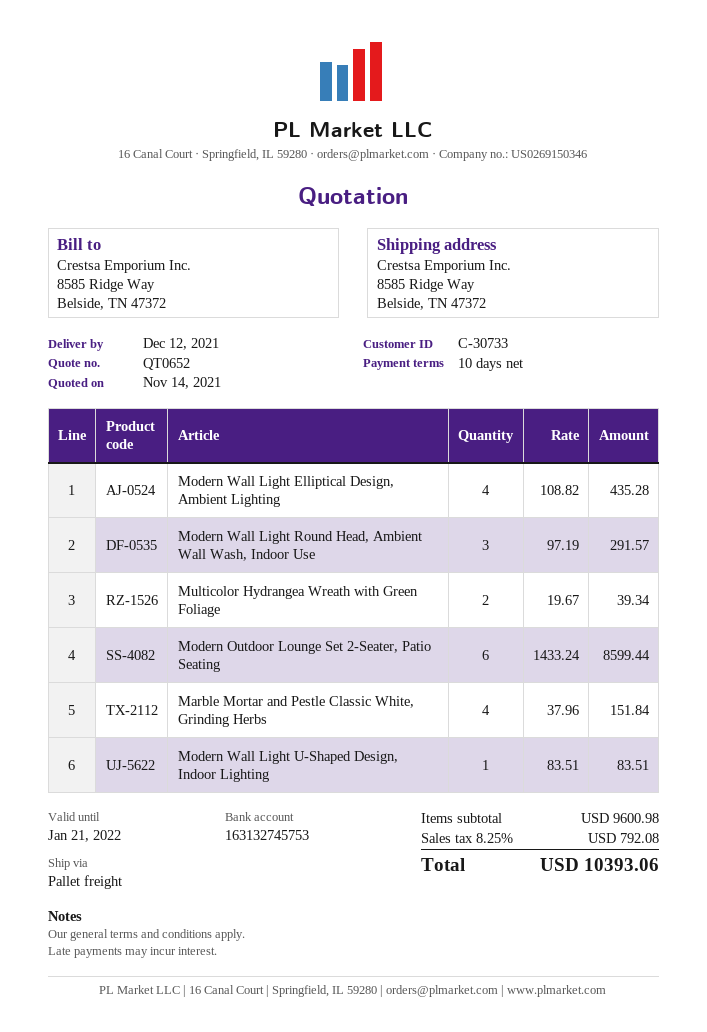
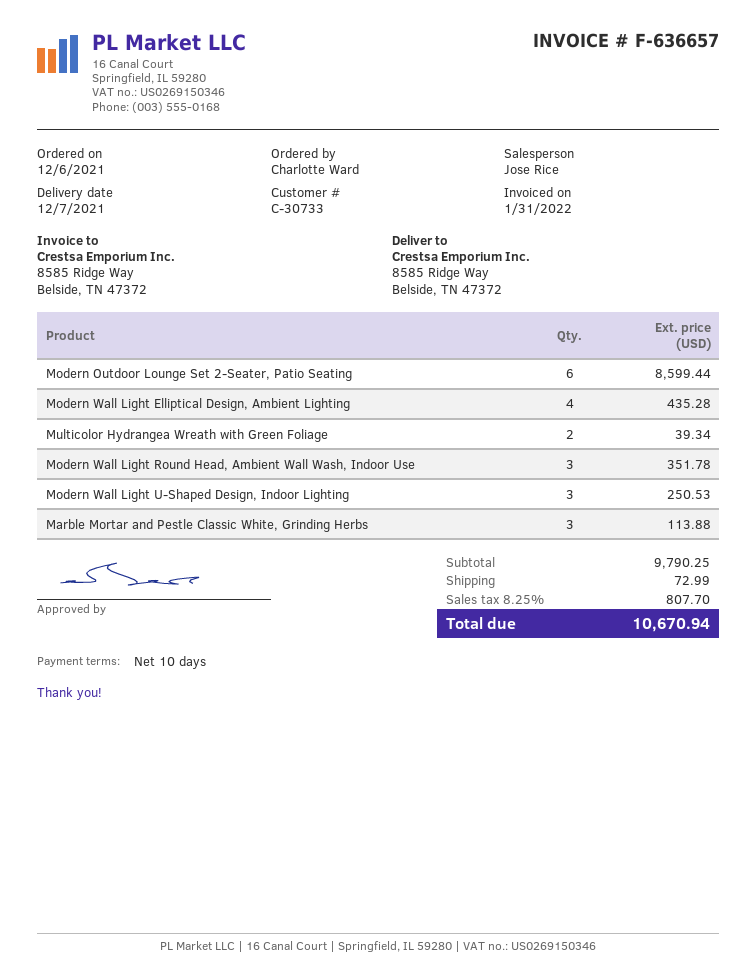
delivery date: 2021-12-12 -> 2021-12-07
Modern Wall Light Round Head, Ambient Wall Wash, Indoor Use: 3 for 291.57 -> 3 for 351.78
Marble Mortar and Pestle Classic White, Grinding Herbs: 4 for 151.84 -> 3 for 113.88
Modern Wall Light U-Shaped Design, Indoor Lighting: 1 for 83.51 -> 3 for 250.53
subtotal: 9600.98 -> 9790.25
shipping: none -> 72.99
tax: 8.25% = 792.08 -> 8.25% = 807.70
total: 10393.06 -> 10670.94

